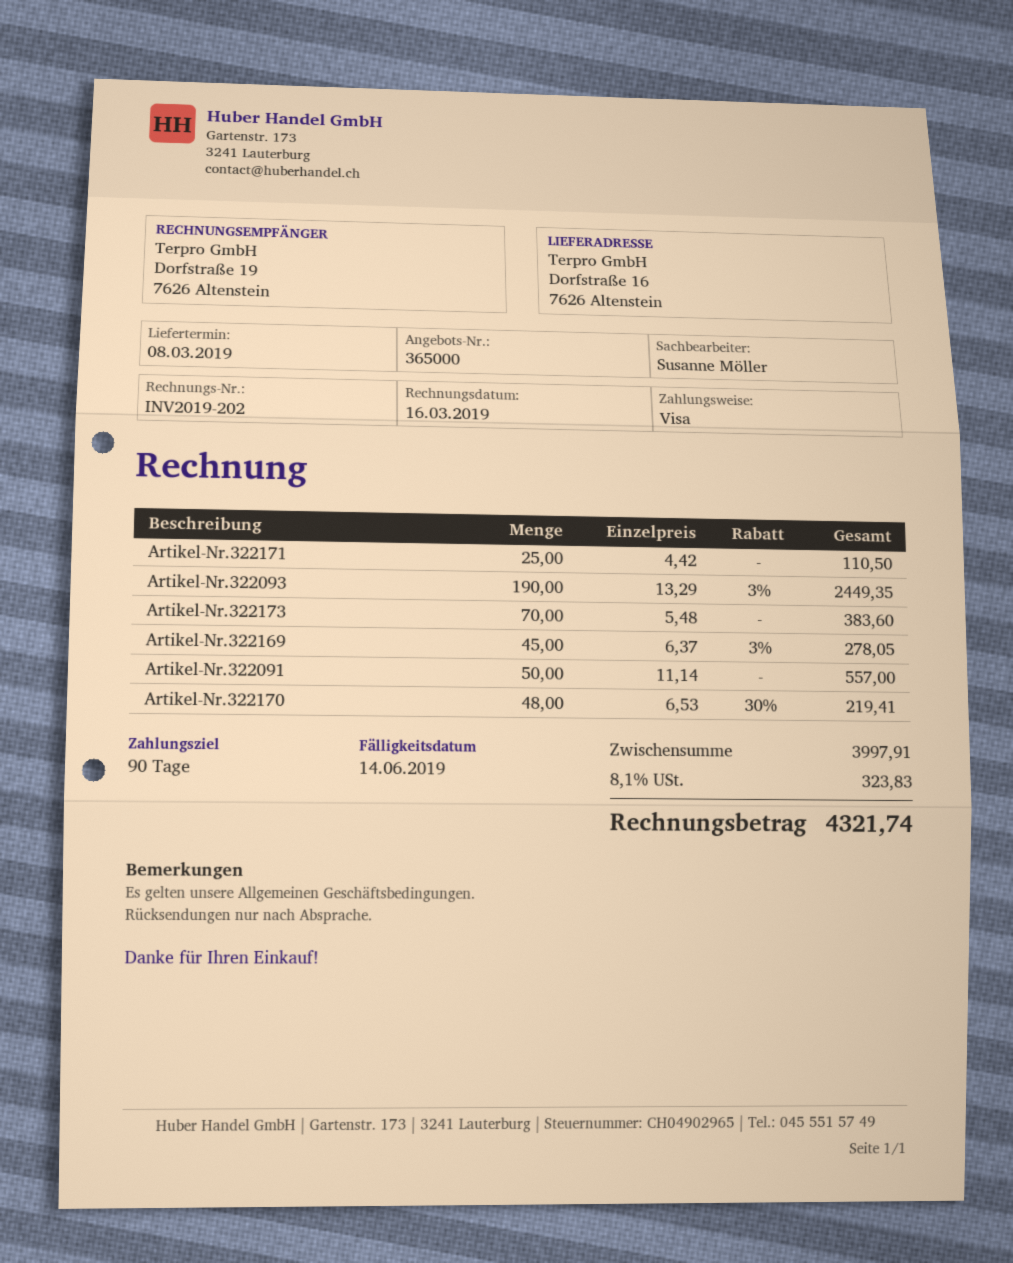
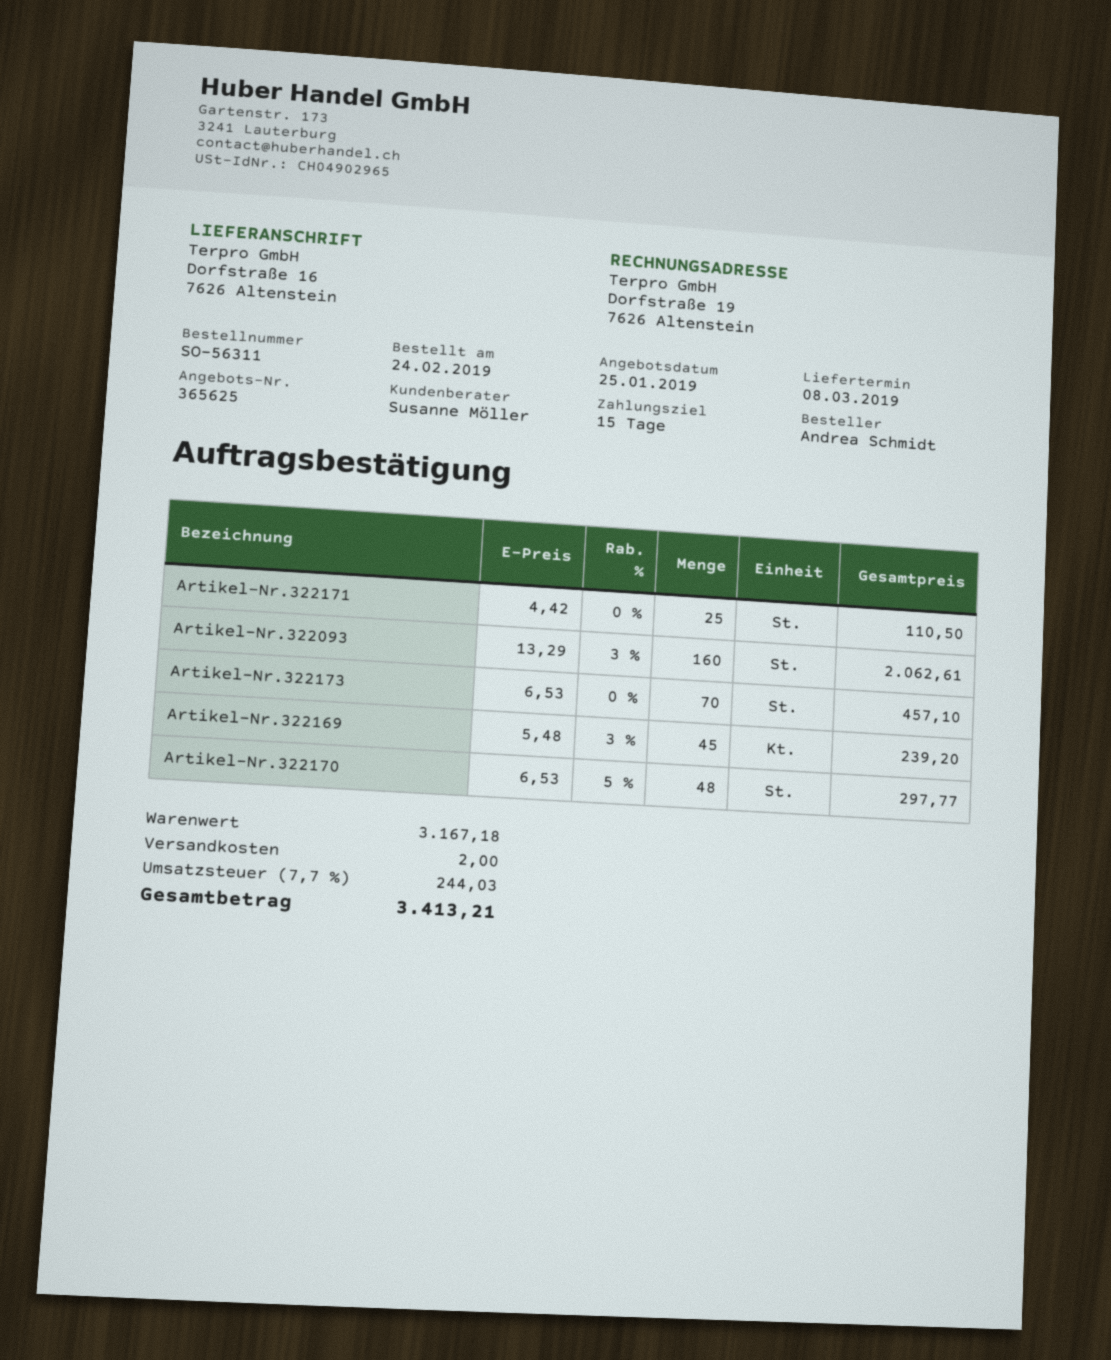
quote number: 365000 -> 365625
payment terms: 90 days -> 15 days
Artikel-Nr.322093: 190 x 13.29 - 3% = 2449.35 -> 160 x 13.29 - 3% = 2062.61
Artikel-Nr.322173: 70 x 5.48 = 383.60 -> 70 x 6.53 = 457.10
Artikel-Nr.322169: 45 x 6.37 - 3% = 278.05 -> 45 x 5.48 - 3% = 239.20
Artikel-Nr.322091: 50 x 11.14 = 557.00 -> none
Artikel-Nr.322170: 48 x 6.53 - 30% = 219.41 -> 48 x 6.53 - 5% = 297.77
subtotal: 3997.91 -> 3167.18
shipping: none -> 2.00
tax: 8.1% = 323.83 -> 7.7% = 244.03
total: 4321.74 -> 3413.21

